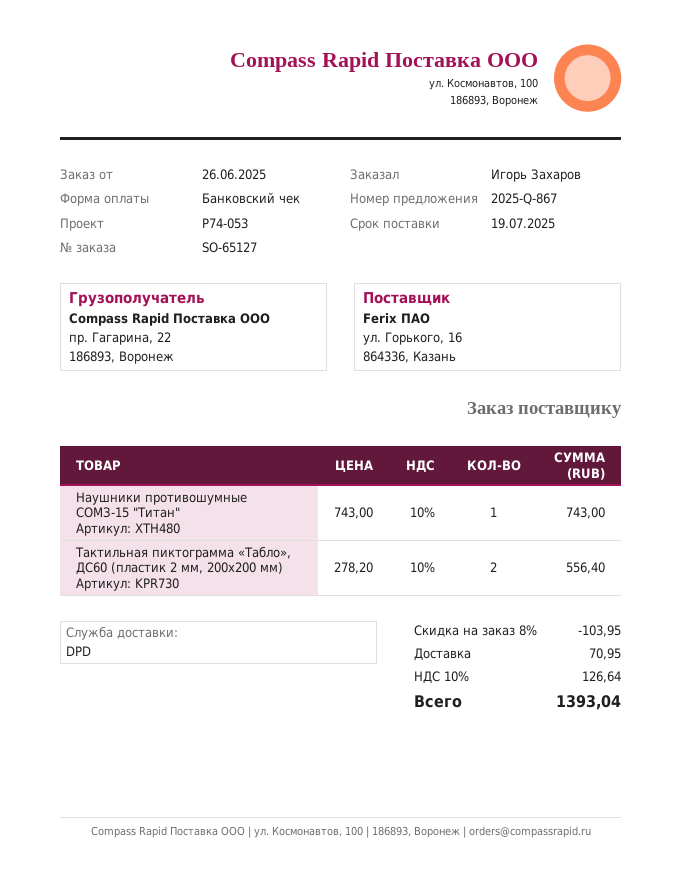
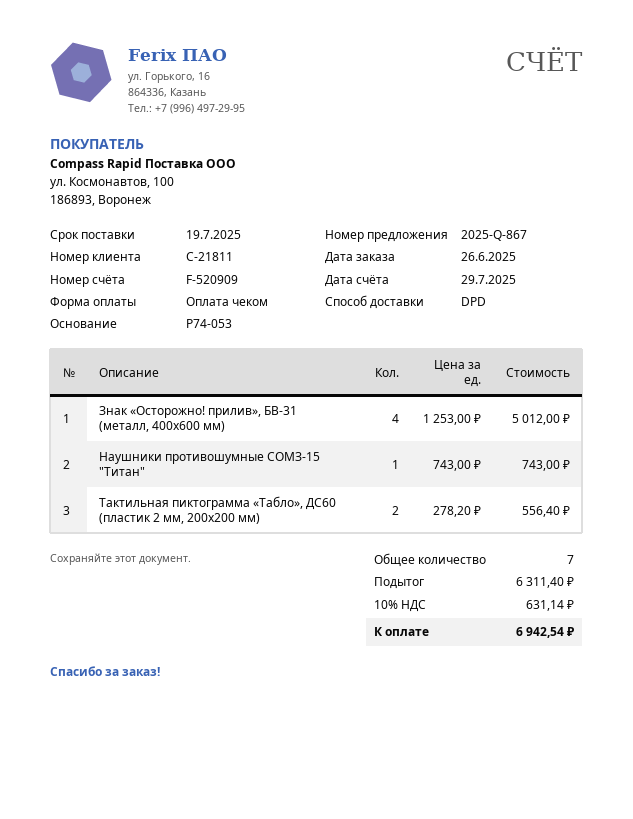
Знак «Осторожно! прилив», БВ-31 (металл, 400х600 мм): none -> 4 x 1253.00 = 5012.00
discount: 8% = 103.95 -> none
shipping: 70.95 -> none
tax: 10% = 126.64 -> 10% = 631.14
total: 1393.04 -> 6942.54

